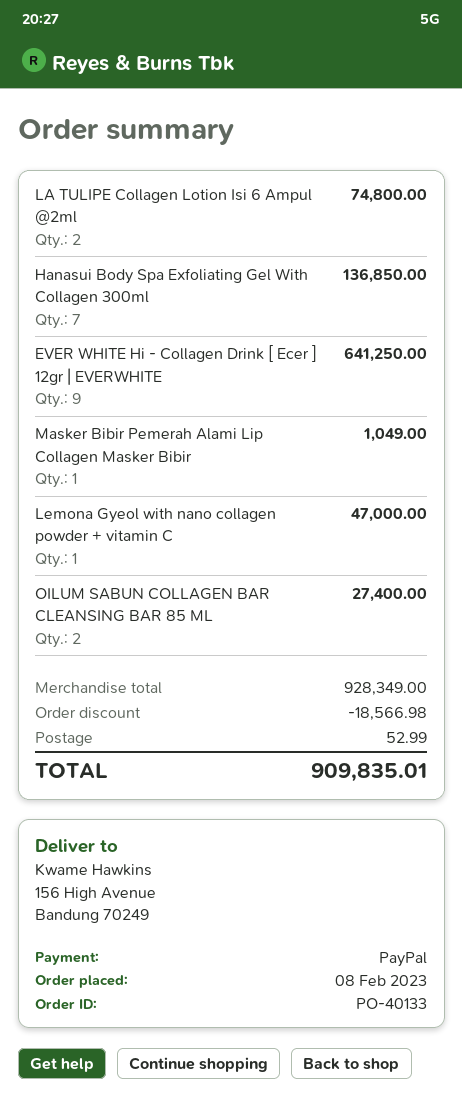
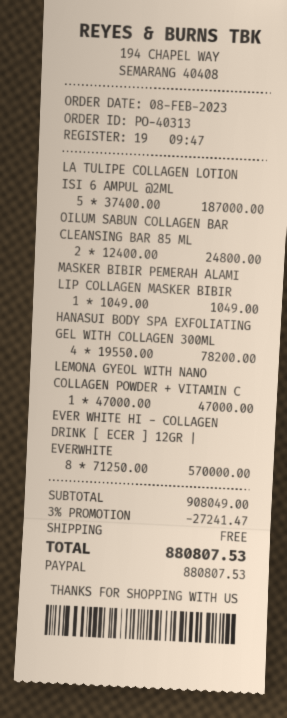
order number: PO-40133 -> PO-40313
LA TULIPE Collagen Lotion Isi 6 Ampul @2ml: 2 for 74800.00 -> 5 for 187000.00
Hanasui Body Spa Exfoliating Gel With Collagen 300ml: 7 for 136850.00 -> 4 for 78200.00
EVER WHITE Hi - Collagen Drink [ Ecer ] 12gr | EVERWHITE: 9 for 641250.00 -> 8 for 570000.00
OILUM SABUN COLLAGEN BAR CLEANSING BAR 85 ML: 2 for 27400.00 -> 2 for 24800.00
subtotal: 928349.00 -> 908049.00
discount: 18566.98 -> 27241.47
shipping: 52.99 -> 0.00
total: 909835.01 -> 880807.53

